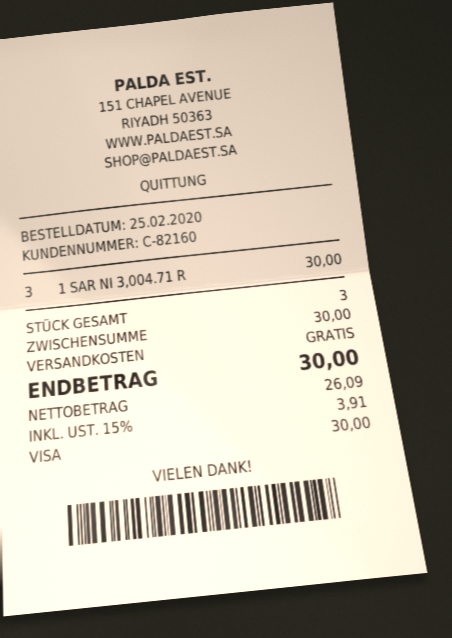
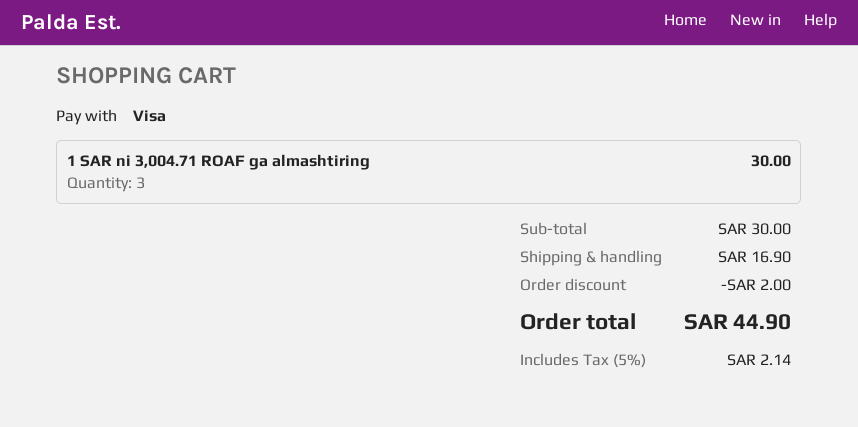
discount: none -> 2.00
shipping: 0.00 -> 16.90
tax: 15% = 3.91 -> 5% = 2.14
total: 30.00 -> 44.90

